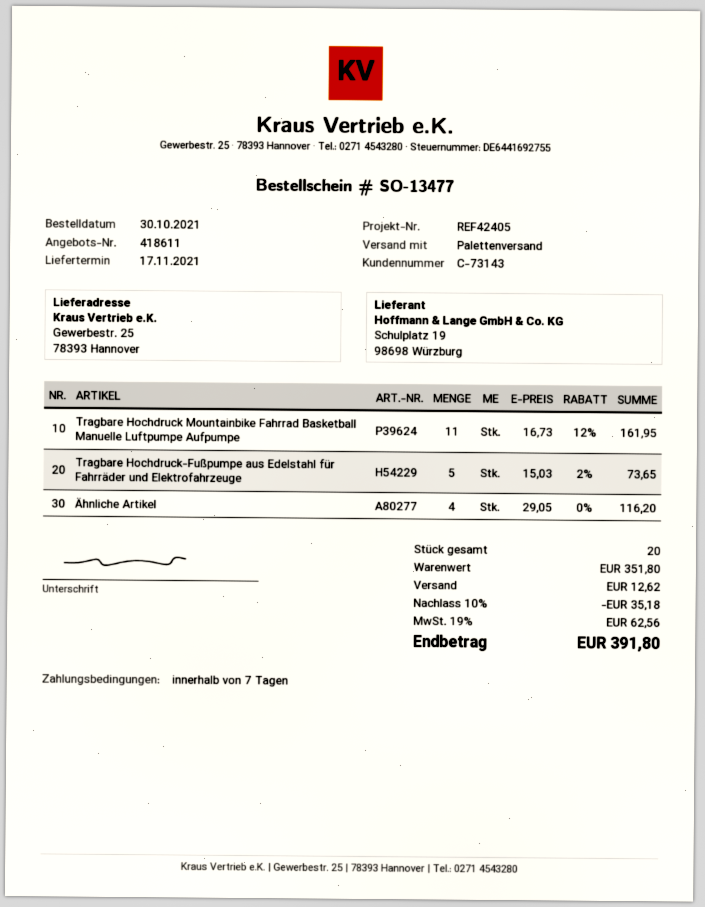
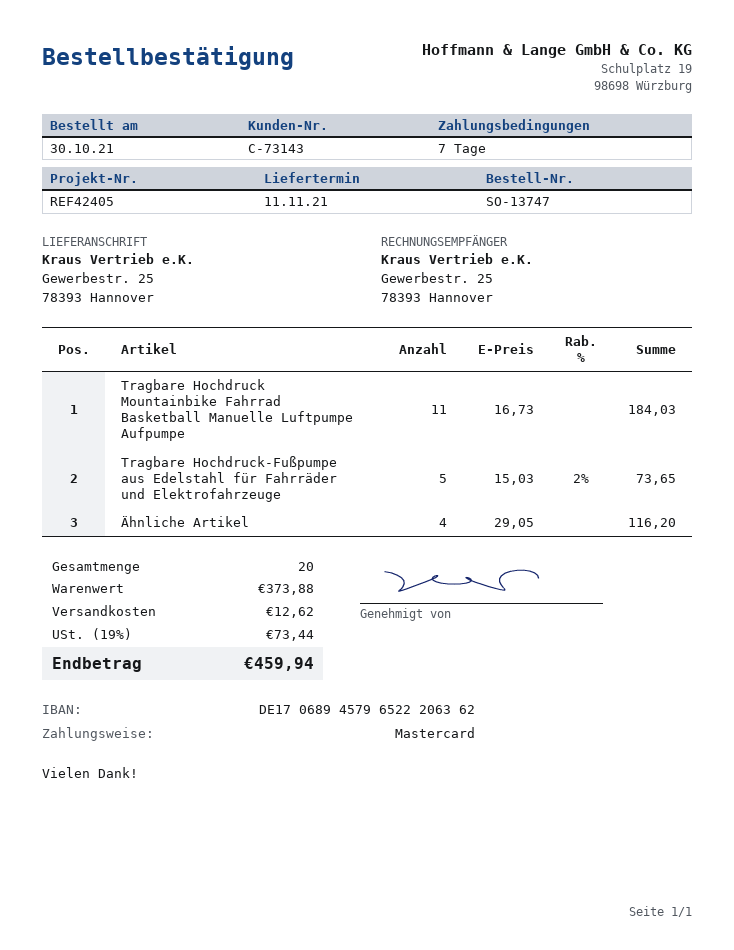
order number: SO-13477 -> SO-13747
delivery date: 2021-11-17 -> 2021-11-11
Tragbare Hochdruck Mountainbike Fahrrad Basketball Manuelle Luftpumpe Aufpumpe: 11 x 16.73 - 12% = 161.95 -> 11 x 16.73 = 184.03
subtotal: 351.80 -> 373.88
discount: 10% = 35.18 -> none
tax: 19% = 62.56 -> 19% = 73.44
total: 391.80 -> 459.94

